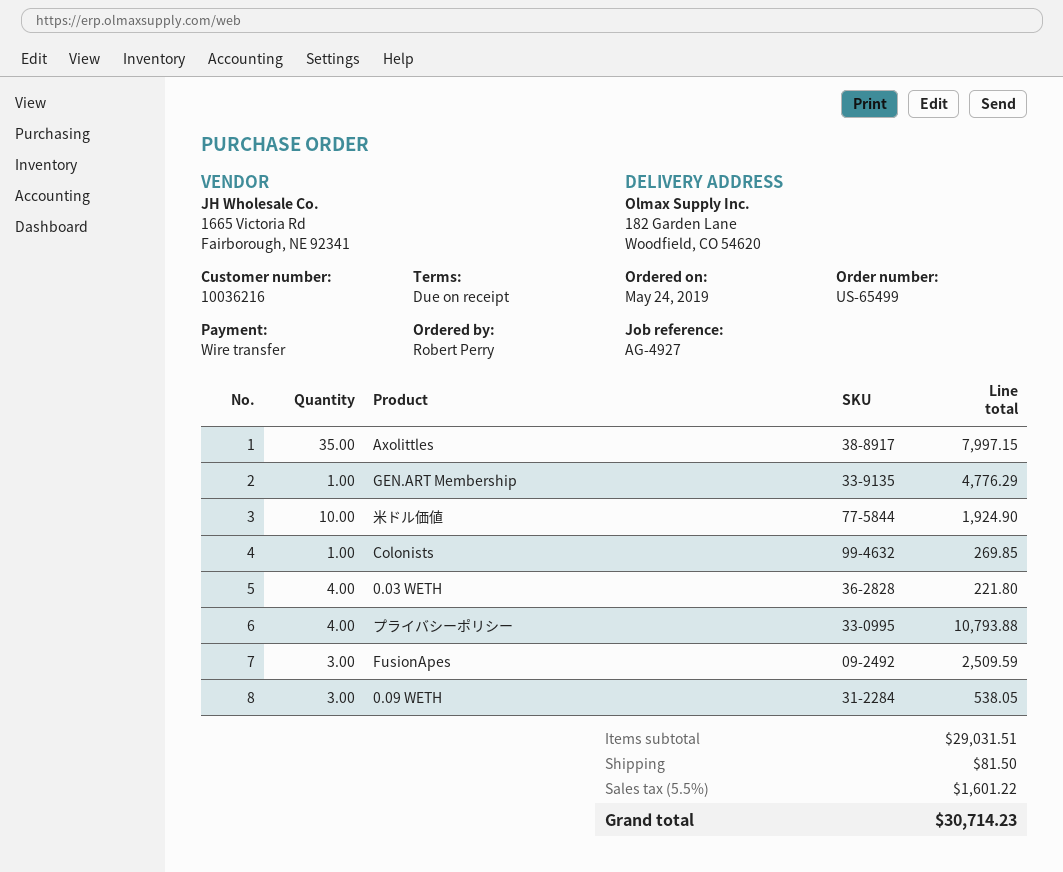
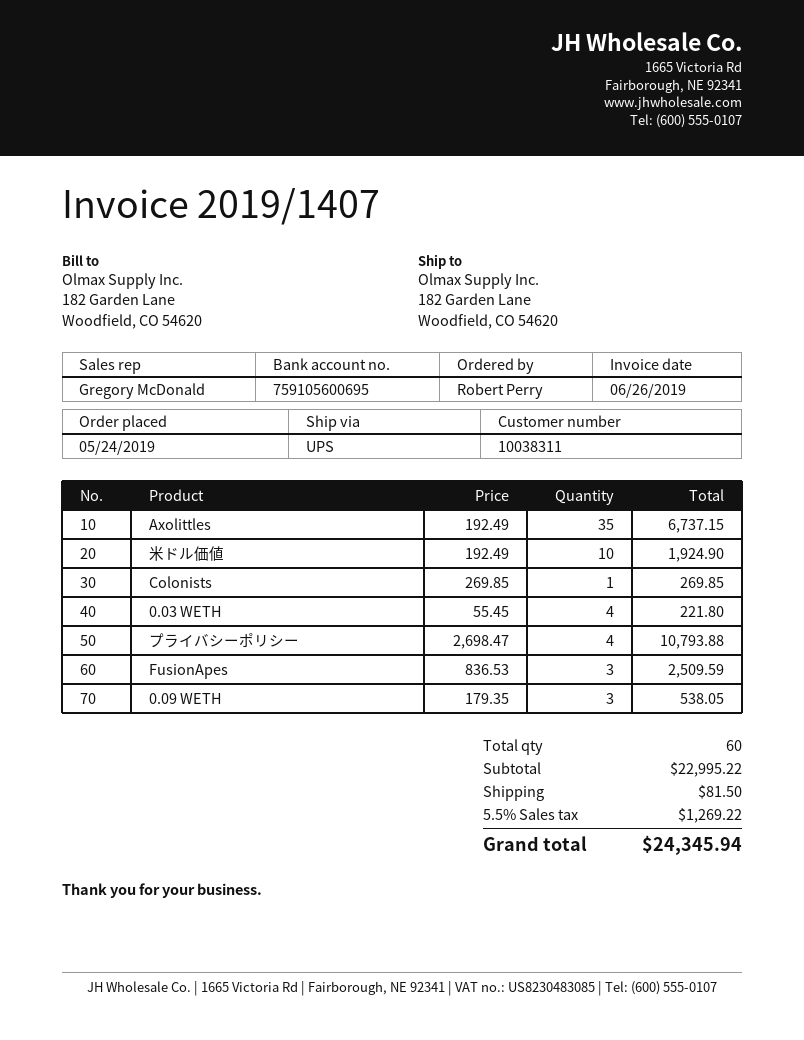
customer number: 10036216 -> 10038311
Axolittles: 35 for 7997.15 -> 35 for 6737.15
GEN.ART Membership: 1 for 4776.29 -> none
subtotal: 29031.51 -> 22995.22
tax: 5.5% = 1601.22 -> 5.5% = 1269.22
total: 30714.23 -> 24345.94

